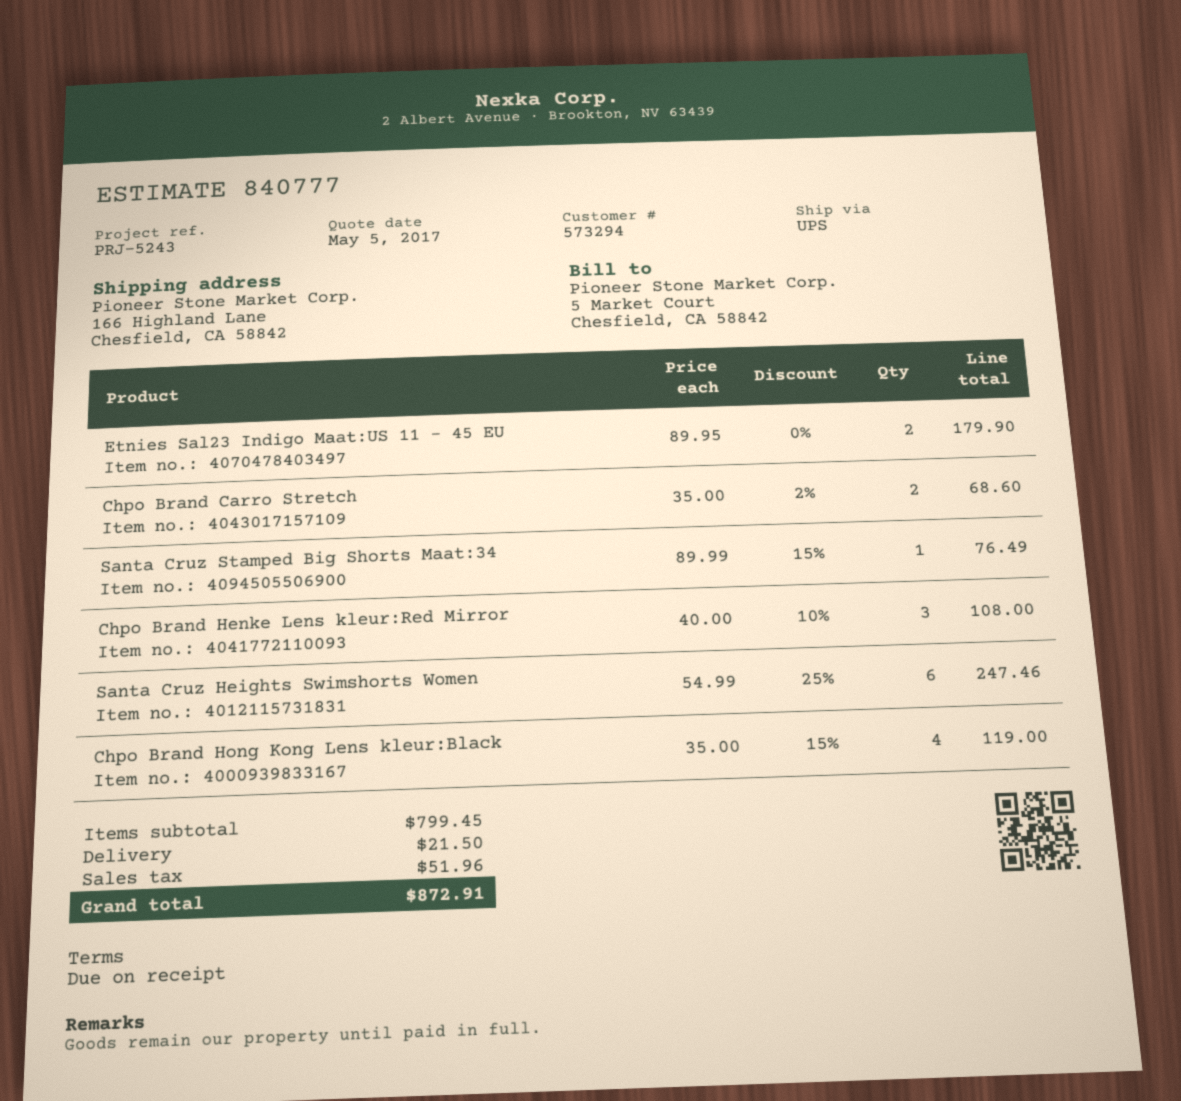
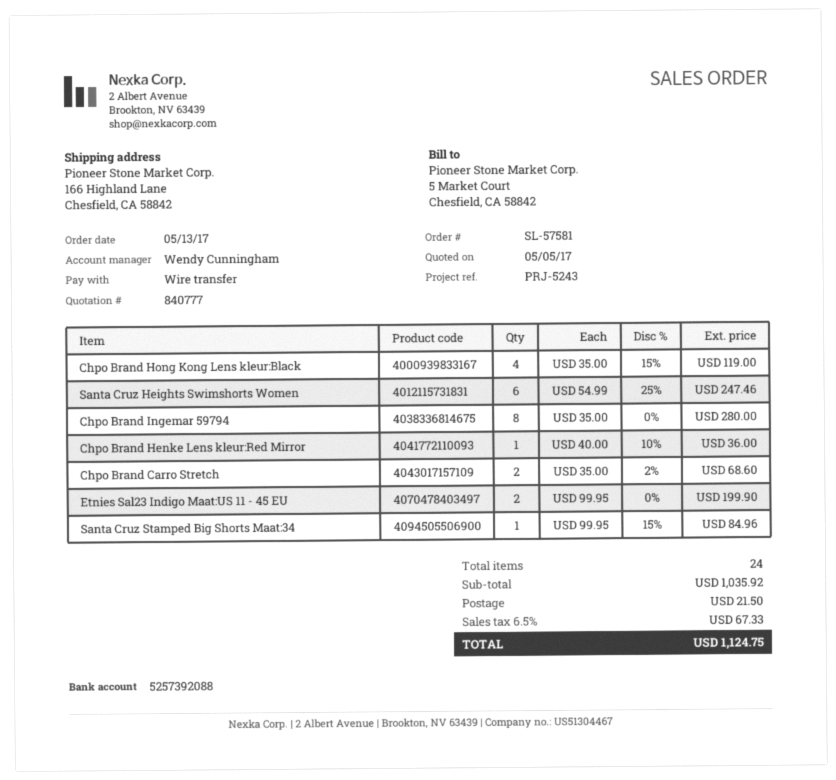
Etnies Sal23 Indigo Maat:US 11 - 45 EU: 2 x 89.95 = 179.90 -> 2 x 99.95 = 199.90
Santa Cruz Stamped Big Shorts Maat:34: 1 x 89.99 - 15% = 76.49 -> 1 x 99.95 - 15% = 84.96
Chpo Brand Henke Lens kleur:Red Mirror: 3 x 40.00 - 10% = 108.00 -> 1 x 40.00 - 10% = 36.00
Chpo Brand Ingemar 59794: none -> 8 x 35.00 = 280.00
subtotal: 799.45 -> 1035.92
tax: 51.96 -> 67.33
total: 872.91 -> 1124.75

